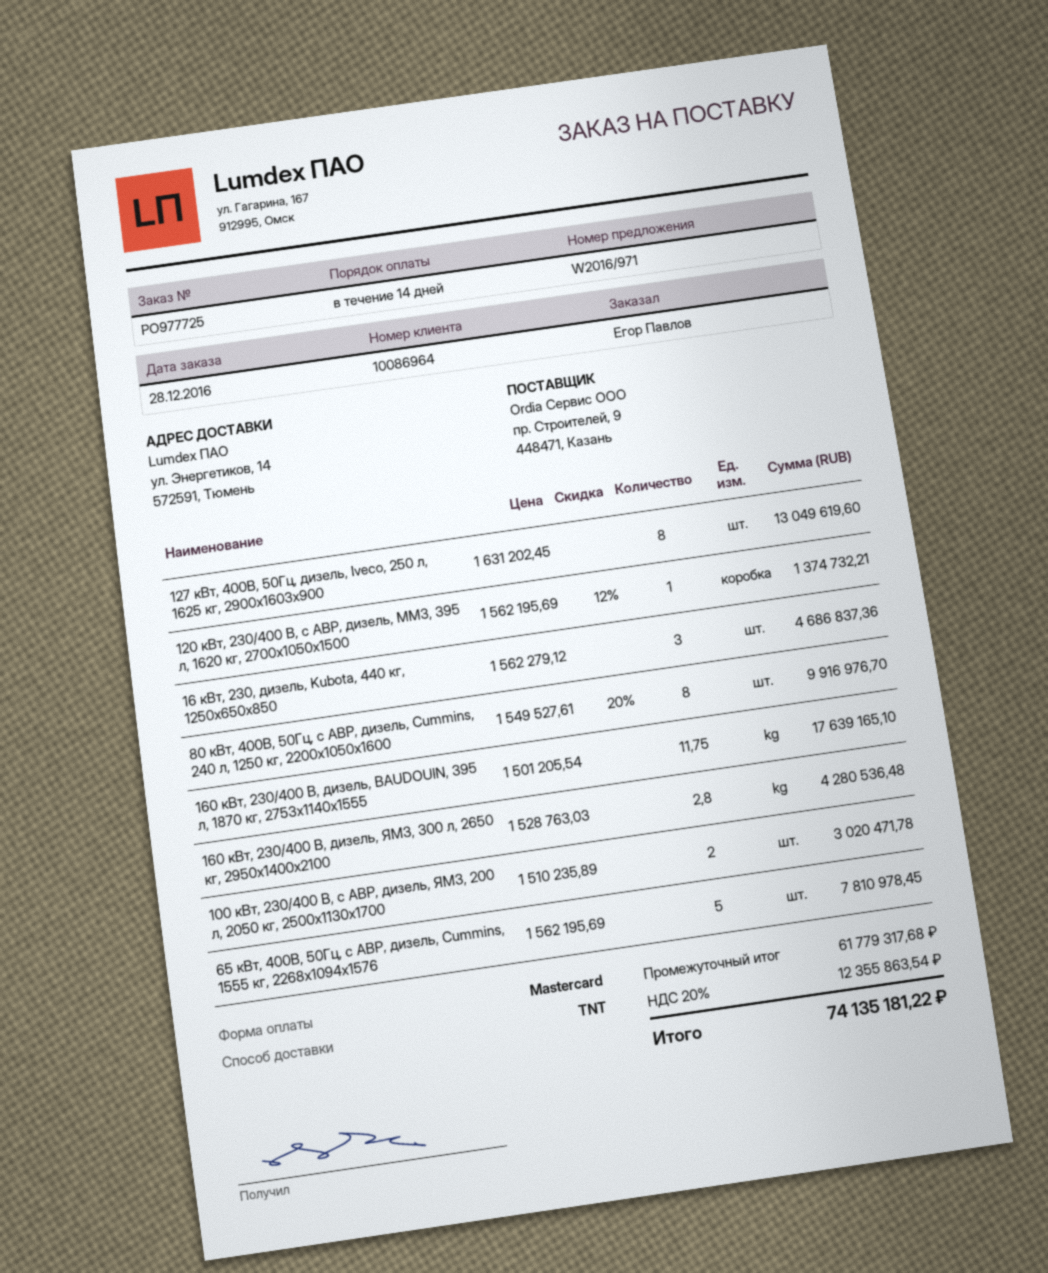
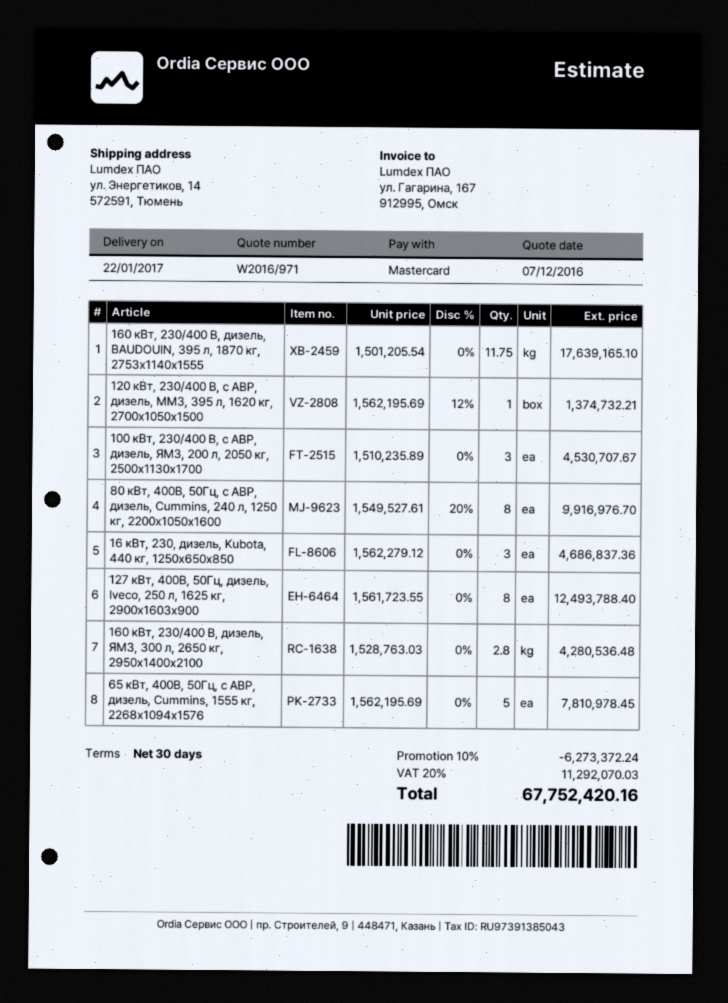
payment terms: 14 days -> 30 days
127 кВт, 400В, 50Гц, дизель, Iveco, 250 л, 1625 кг, 2900x1603x900: 8 x 1631202.45 = 13049619.60 -> 8 x 1561723.55 = 12493788.40
100 кВт, 230/400 В, c АВР, дизель, ЯМЗ, 200 л, 2050 кг, 2500x1130x1700: 2 x 1510235.89 = 3020471.78 -> 3 x 1510235.89 = 4530707.67
discount: none -> 10% = 6273372.24
tax: 20% = 12355863.54 -> 20% = 11292070.03
total: 74135181.22 -> 67752420.16

